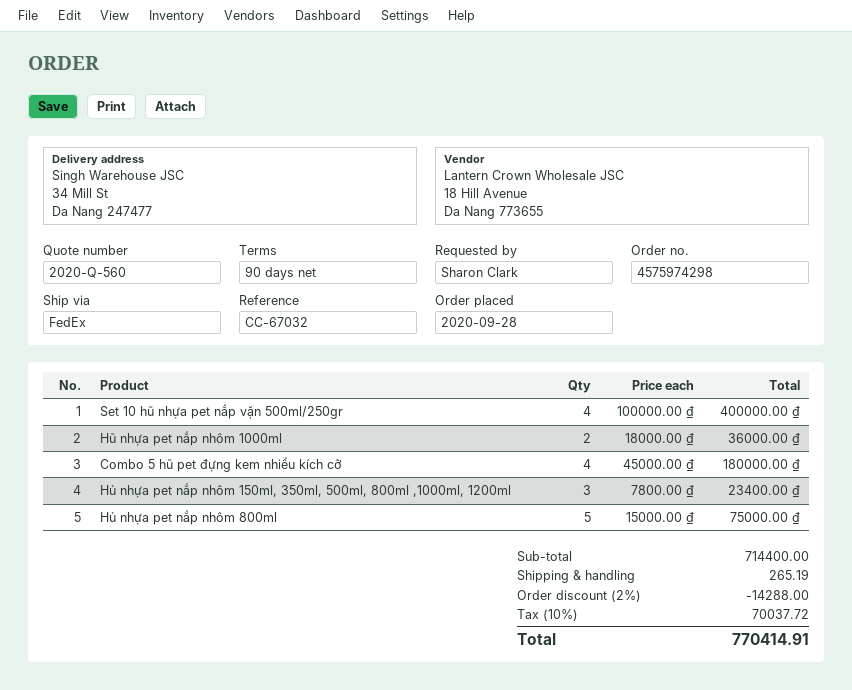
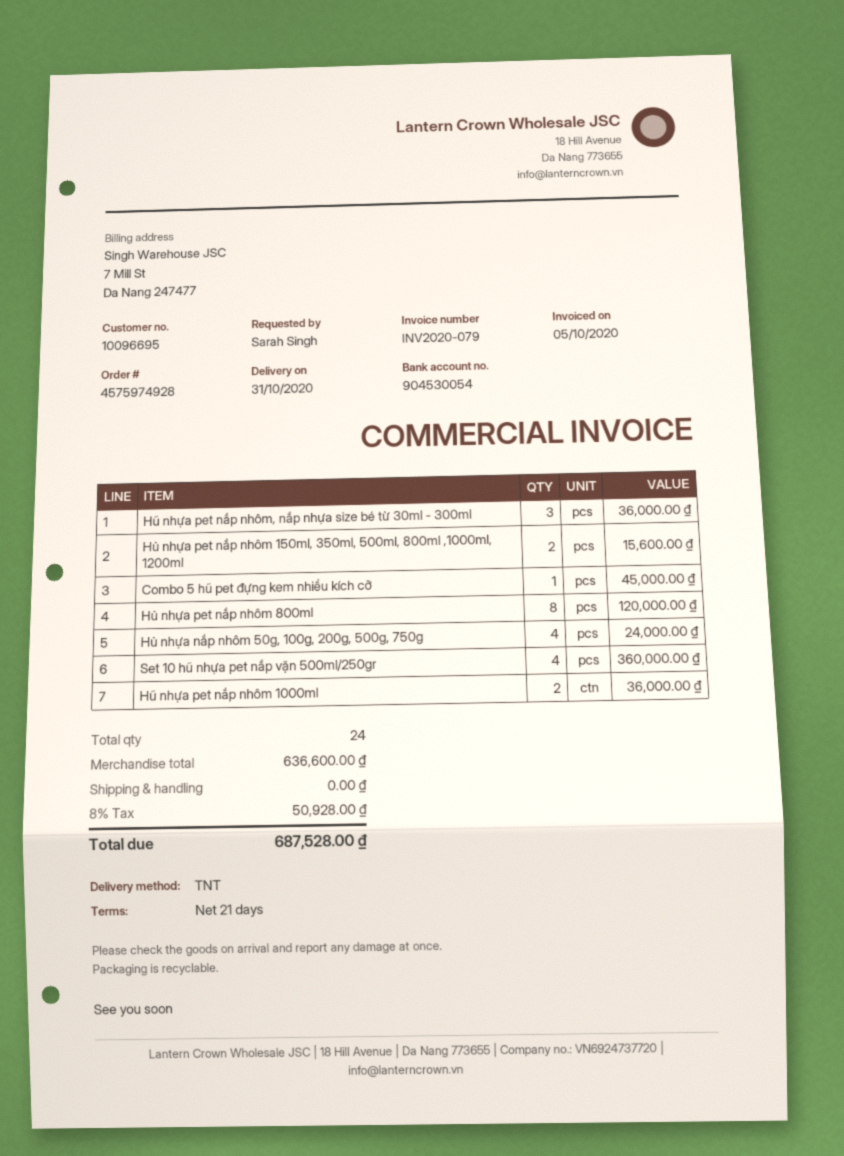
order number: 4575974298 -> 4575974928
payment terms: 90 days -> 21 days
ordered by: Sharon Clark -> Sarah Singh
shipping method: FedEx -> TNT
Set 10 hũ nhựa pet nắp vặn 500ml/250gr: 4 for 400000.00 -> 4 for 360000.00
Combo 5 hũ pet đựng kem nhiều kích cỡ: 4 for 180000.00 -> 1 for 45000.00
Hủ nhựa pet nắp nhôm 150ml, 350ml, 500ml, 800ml ,1000ml, 1200ml: 3 for 23400.00 -> 2 for 15600.00
Hủ nhựa pet nắp nhôm 800ml: 5 for 75000.00 -> 8 for 120000.00
Hũ nhựa pet nắp nhôm, nắp nhựa size bé từ 30ml - 300ml: none -> 3 for 36000.00
Hủ nhựa nắp nhôm 50g, 100g, 200g, 500g, 750g: none -> 4 for 24000.00
subtotal: 714400.00 -> 636600.00
discount: 2% = 14288.00 -> none
shipping: 265.19 -> 0.00
tax: 10% = 70037.72 -> 8% = 50928.00
total: 770414.91 -> 687528.00

